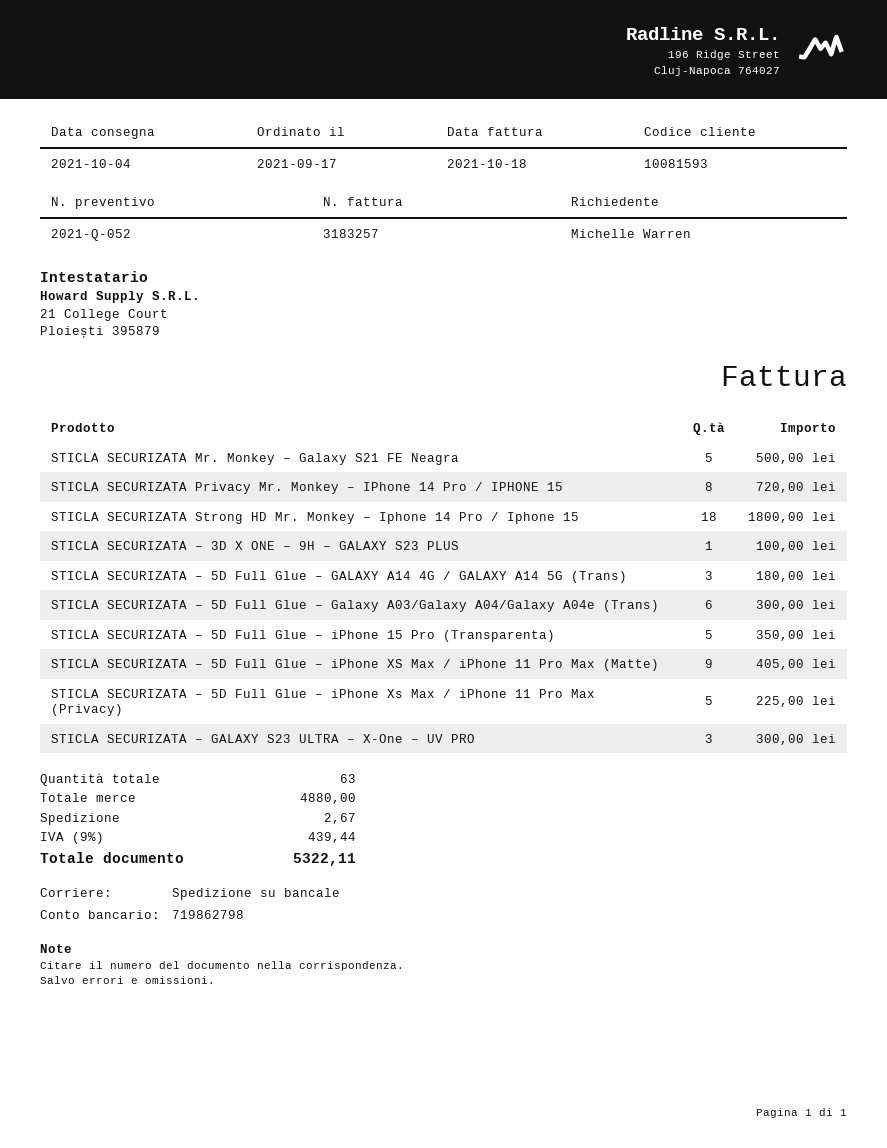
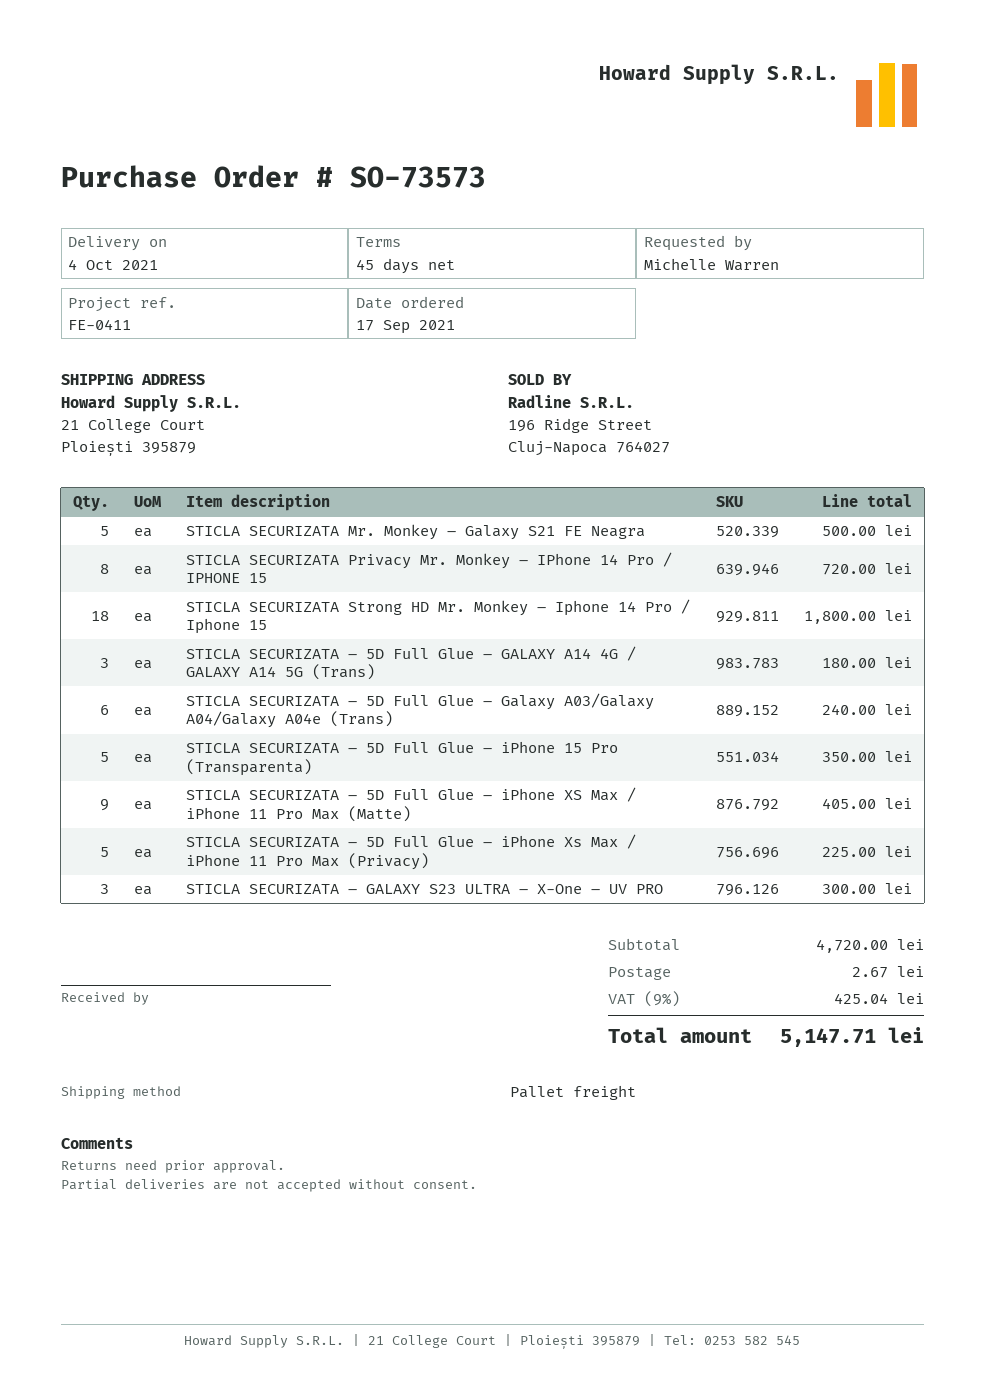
STICLA SECURIZATA – 3D X ONE – 9H – GALAXY S23 PLUS: 1 for 100.00 -> none
STICLA SECURIZATA – 5D Full Glue – Galaxy A03/Galaxy A04/Galaxy A04e (Trans): 6 for 300.00 -> 6 for 240.00
subtotal: 4880.00 -> 4720.00
tax: 9% = 439.44 -> 9% = 425.04
total: 5322.11 -> 5147.71

